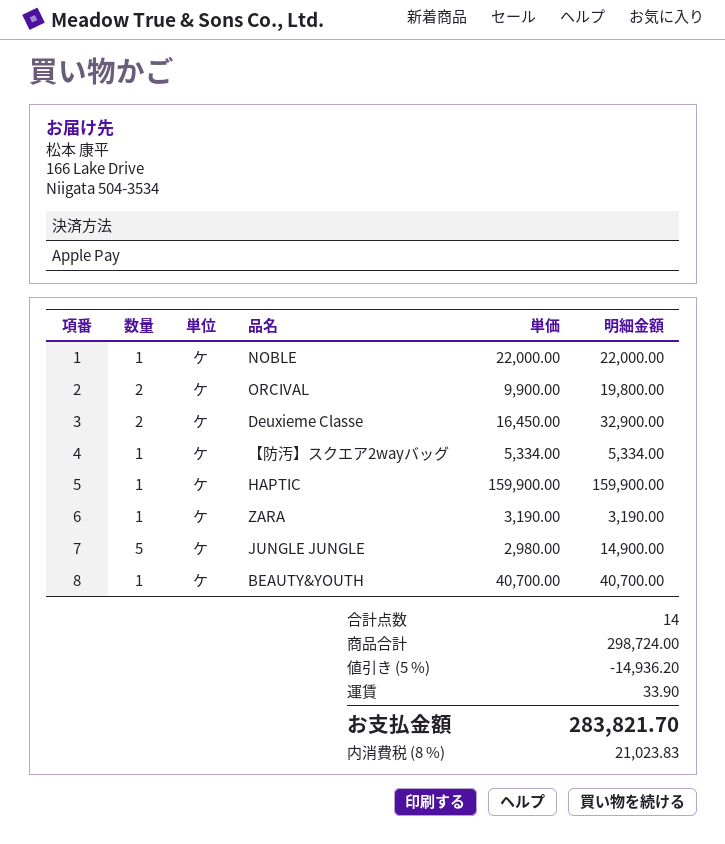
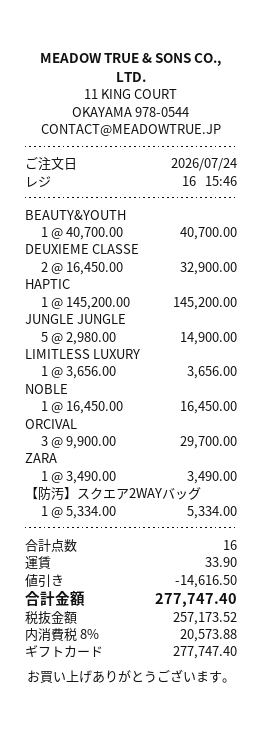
payment method: Apple Pay -> gift card
NOBLE: 1 x 22000.00 = 22000.00 -> 1 x 16450.00 = 16450.00
ORCIVAL: 2 x 9900.00 = 19800.00 -> 3 x 9900.00 = 29700.00
HAPTIC: 1 x 159900.00 = 159900.00 -> 1 x 145200.00 = 145200.00
ZARA: 1 x 3190.00 = 3190.00 -> 1 x 3490.00 = 3490.00
LIMITLESS LUXURY: none -> 1 x 3656.00 = 3656.00
total quantity: 14 -> 16
discount: 14936.20 -> 14616.50
tax: 8% = 21023.83 -> 8% = 20573.88
total: 283821.70 -> 277747.40

